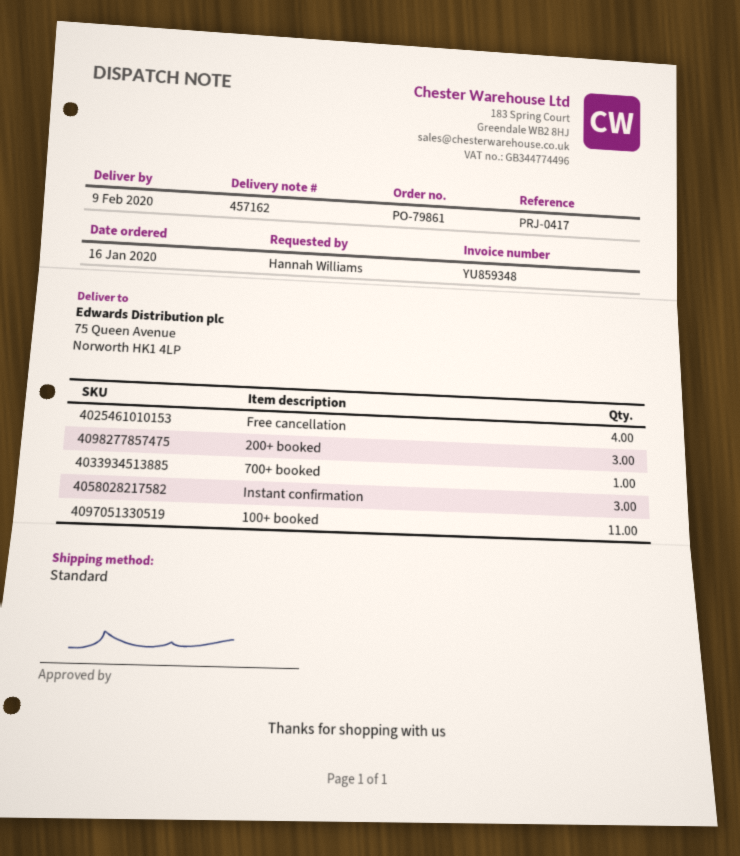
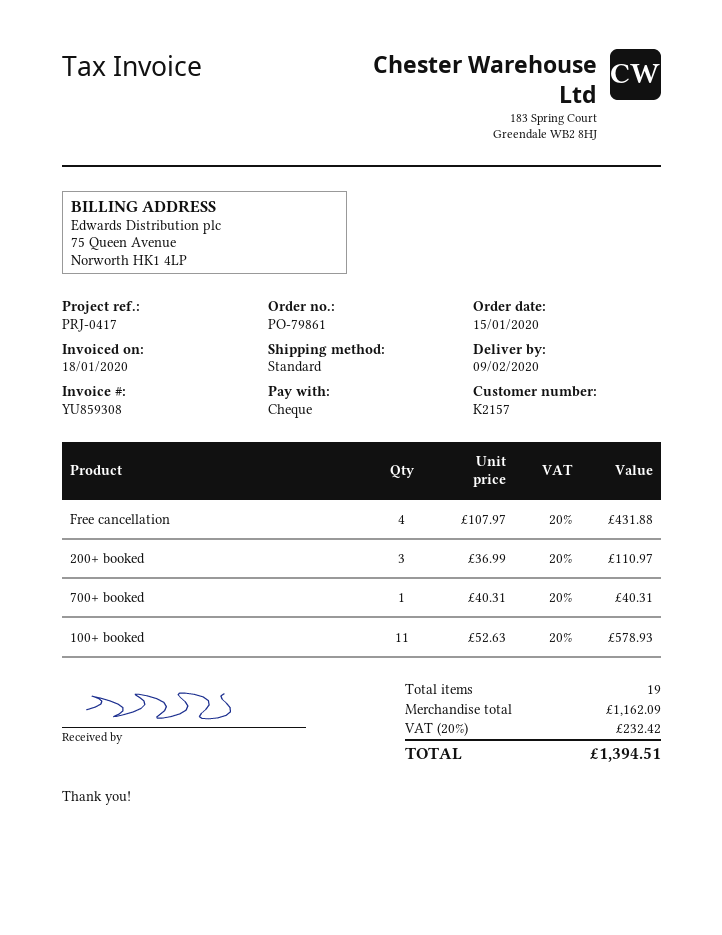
order date: 2020-01-16 -> 2020-01-15
invoice number: YU859348 -> YU859308
Instant confirmation: 3 -> none

